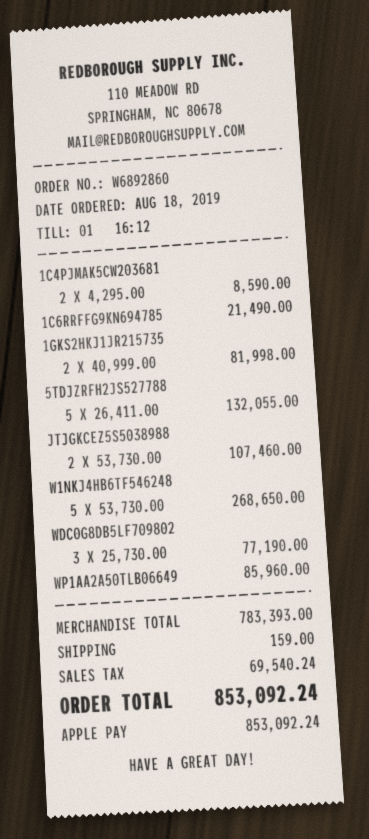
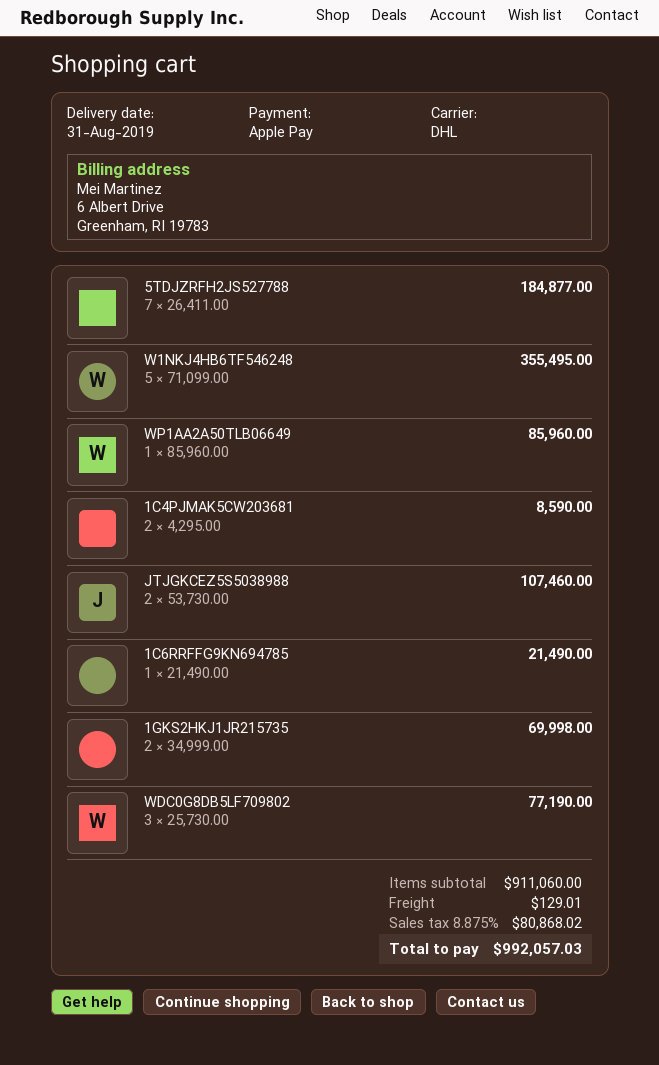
1GKS2HKJ1JR215735: 2 x 40999.00 = 81998.00 -> 2 x 34999.00 = 69998.00
5TDJZRFH2JS527788: 5 x 26411.00 = 132055.00 -> 7 x 26411.00 = 184877.00
W1NKJ4HB6TF546248: 5 x 53730.00 = 268650.00 -> 5 x 71099.00 = 355495.00
subtotal: 783393.00 -> 911060.00
shipping: 159.00 -> 129.01
tax: 69540.24 -> 80868.02
total: 853092.24 -> 992057.03

